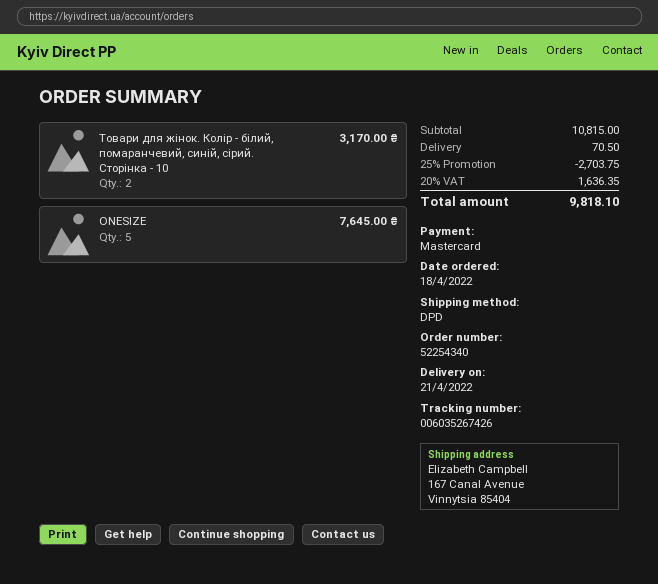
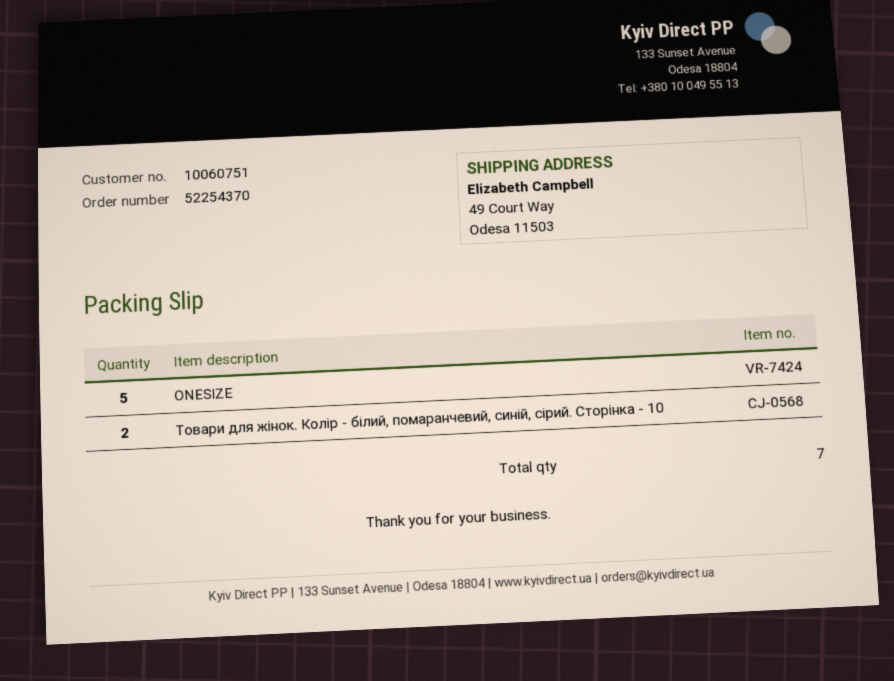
order number: 52254340 -> 52254370
ship to: 167 Canal Avenue, Vinnytsia 85404 -> 49 Court Way, Odesa 11503

